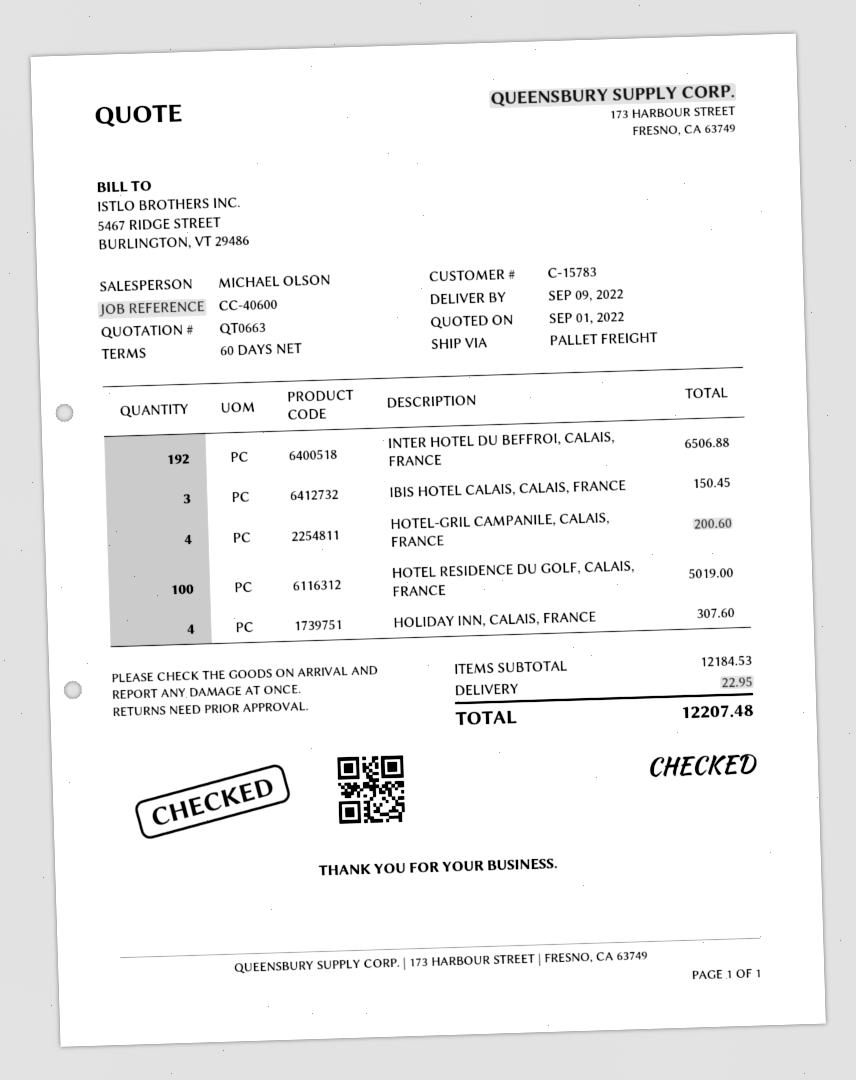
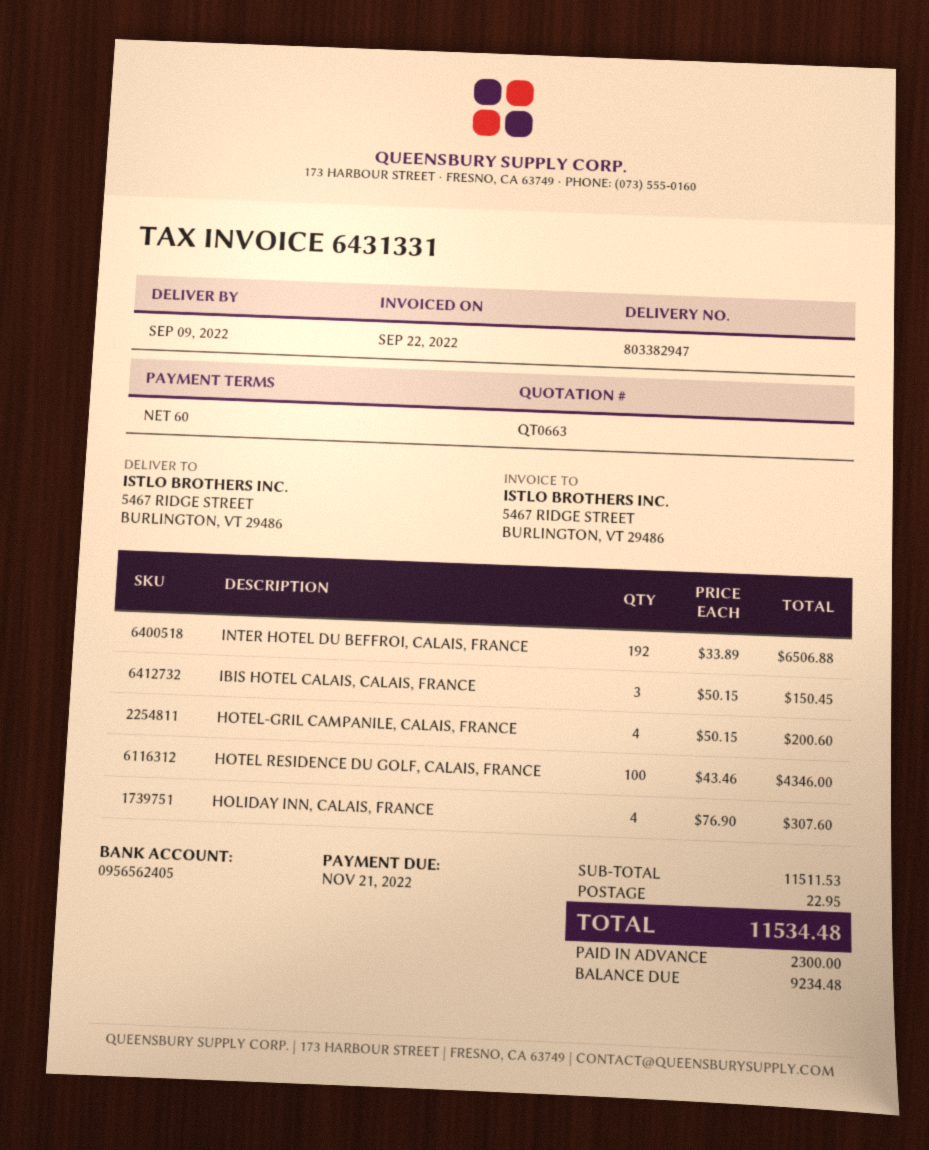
HOTEL RESIDENCE DU GOLF, CALAIS, FRANCE: 100 for 5019.00 -> 100 for 4346.00
subtotal: 12184.53 -> 11511.53
total: 12207.48 -> 11534.48

